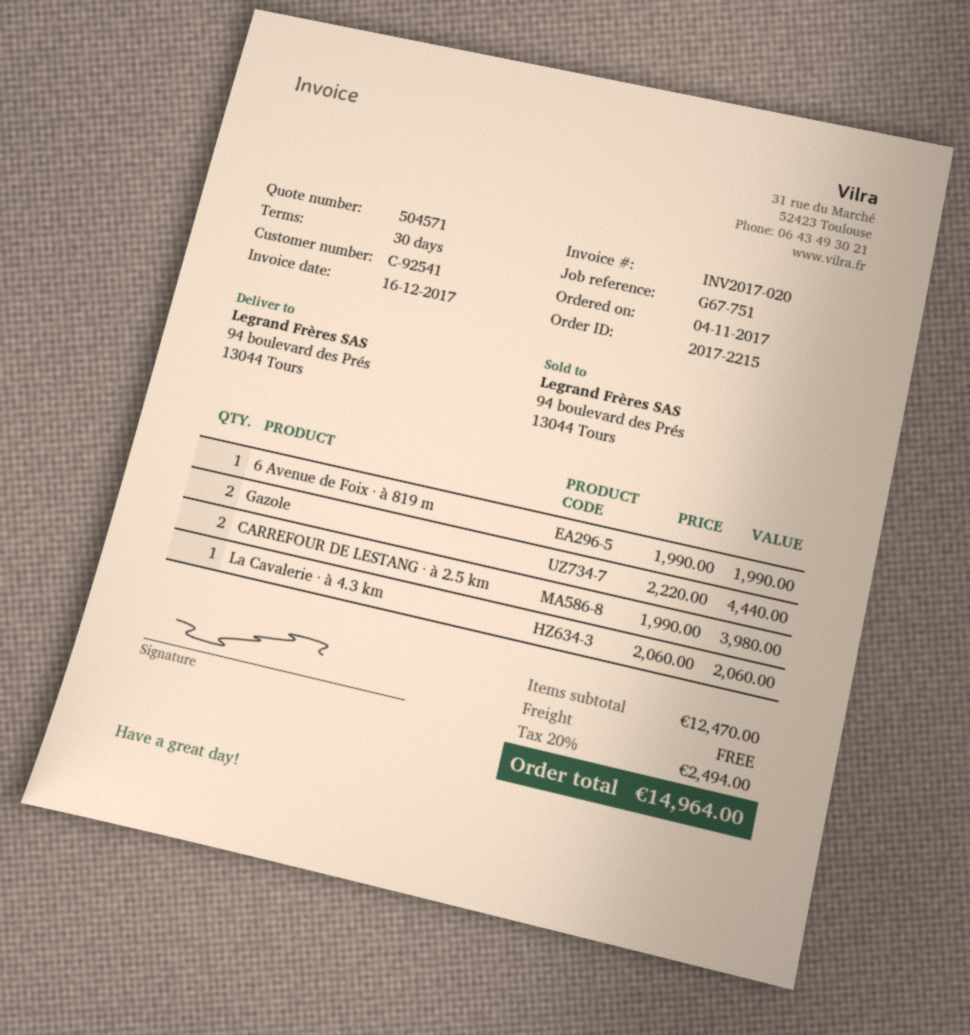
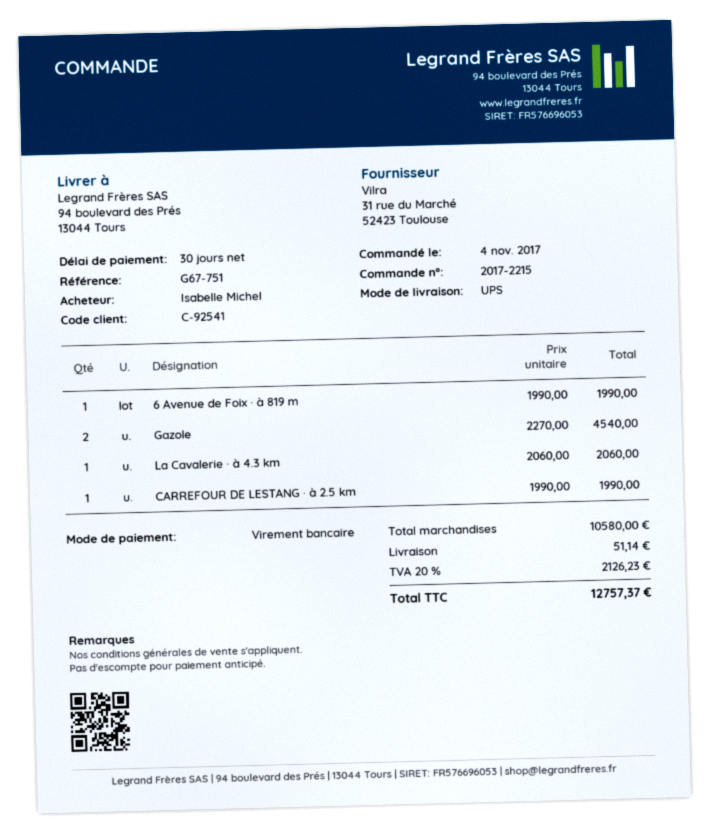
Gazole: 2 x 2220.00 = 4440.00 -> 2 x 2270.00 = 4540.00
CARREFOUR DE LESTANG · à 2.5 km: 2 x 1990.00 = 3980.00 -> 1 x 1990.00 = 1990.00
subtotal: 12470.00 -> 10580.00
shipping: 0.00 -> 51.14
tax: 20% = 2494.00 -> 20% = 2126.23
total: 14964.00 -> 12757.37

